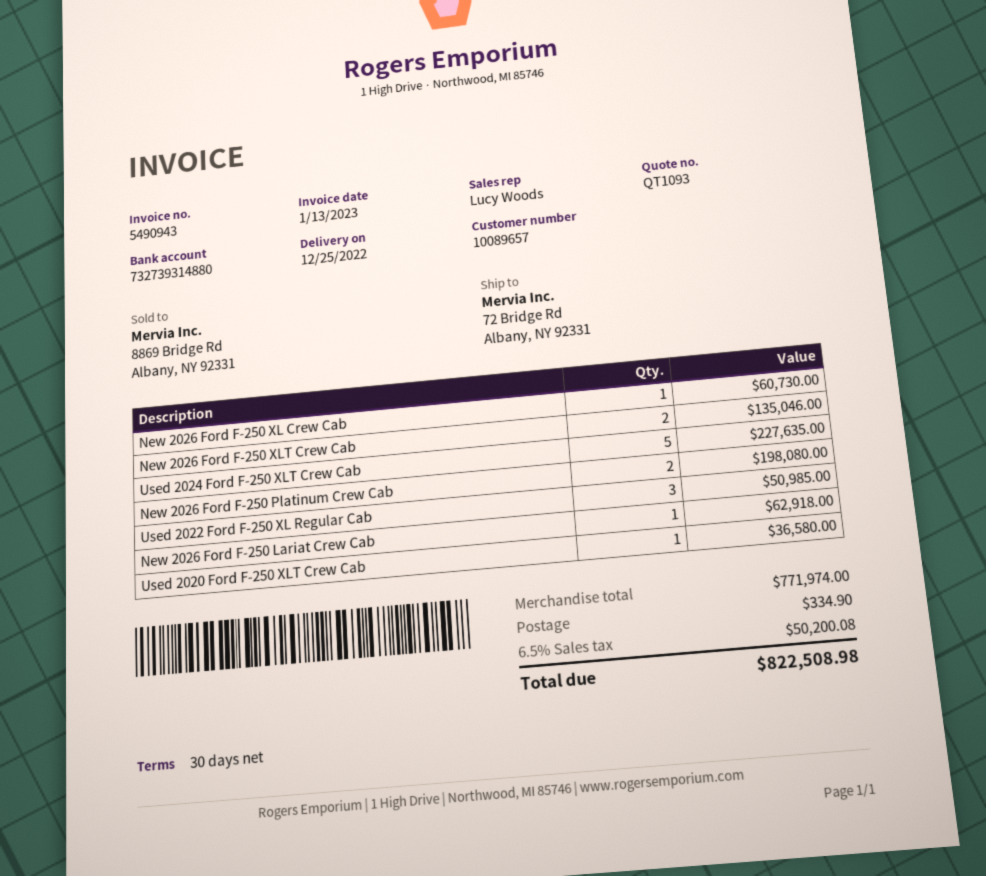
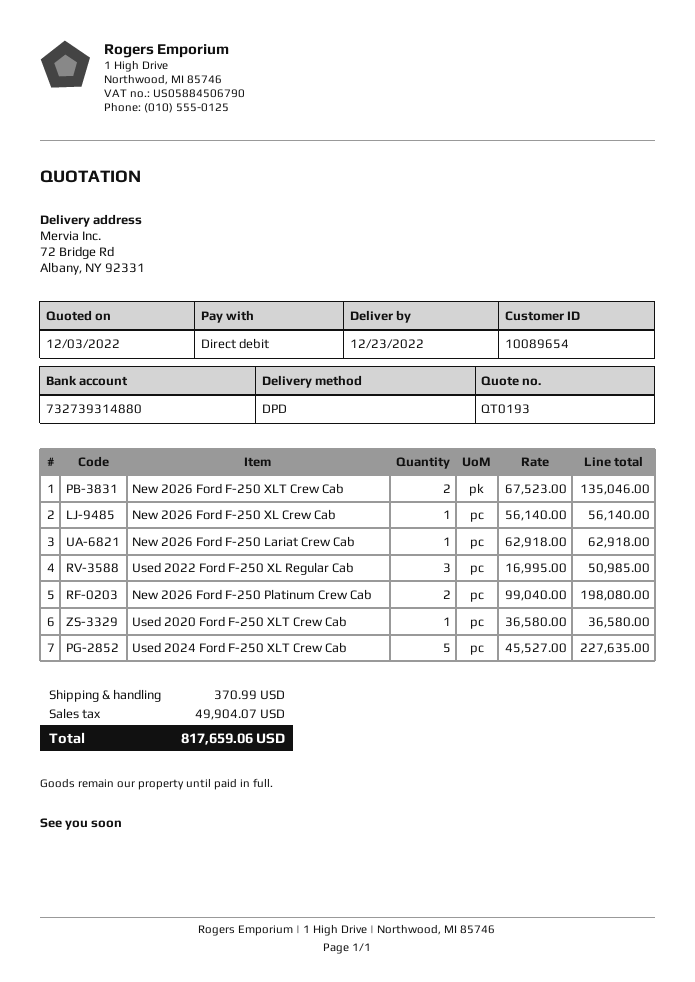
quote number: QT1093 -> QT0193
delivery date: 2022-12-25 -> 2022-12-23
customer number: 10089657 -> 10089654
New 2026 Ford F-250 XL Crew Cab: 1 for 60730.00 -> 1 for 56140.00
shipping: 334.90 -> 370.99
tax: 50200.08 -> 49904.07
total: 822508.98 -> 817659.06

